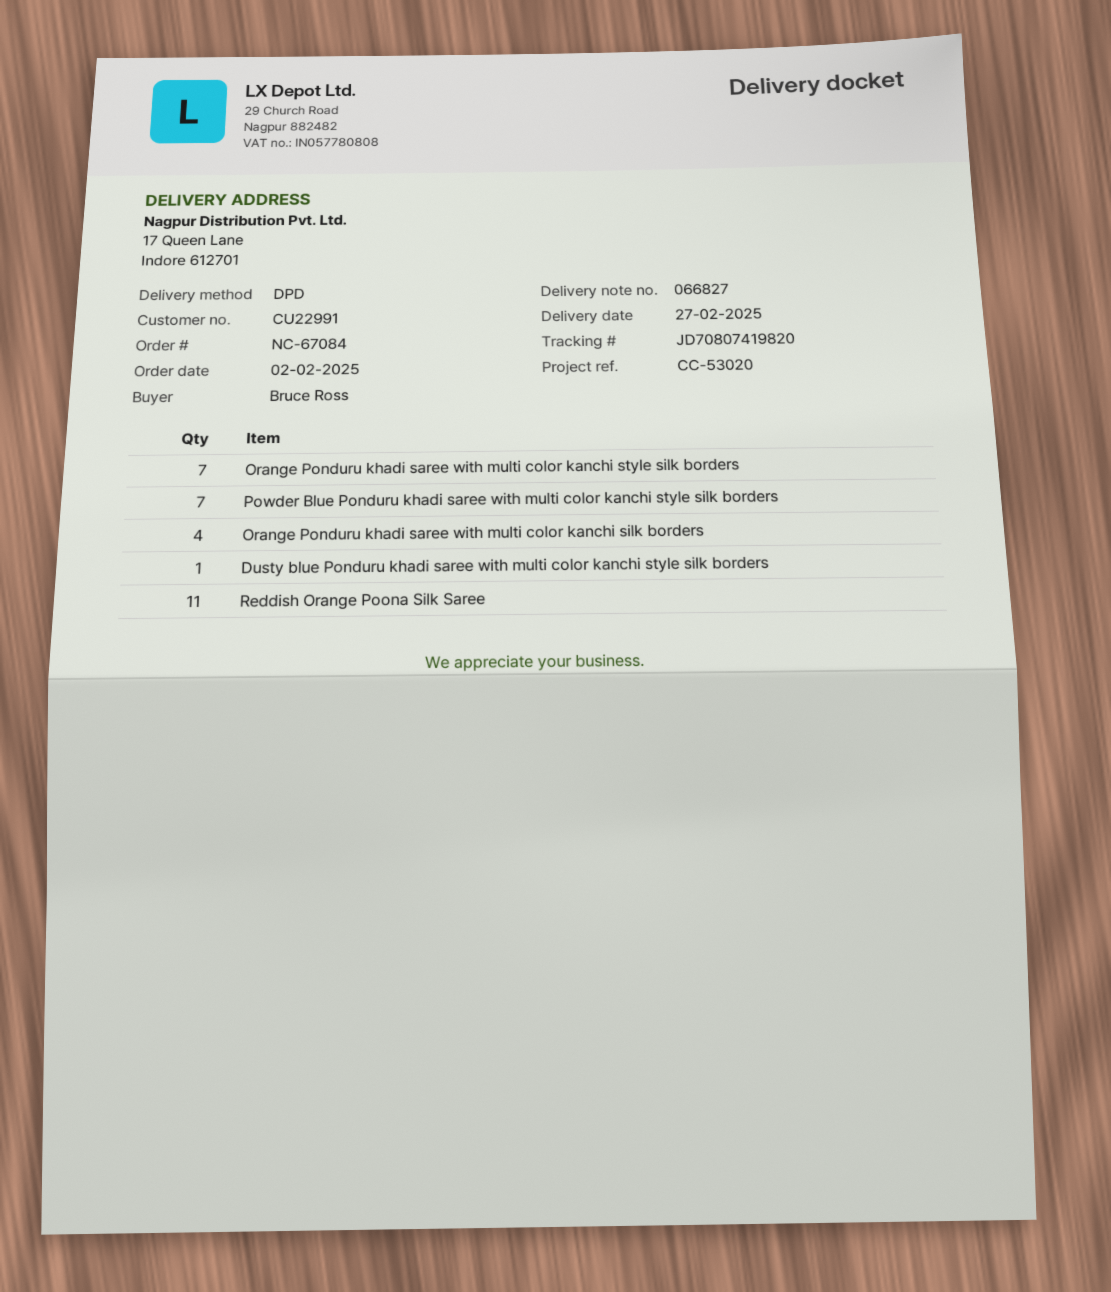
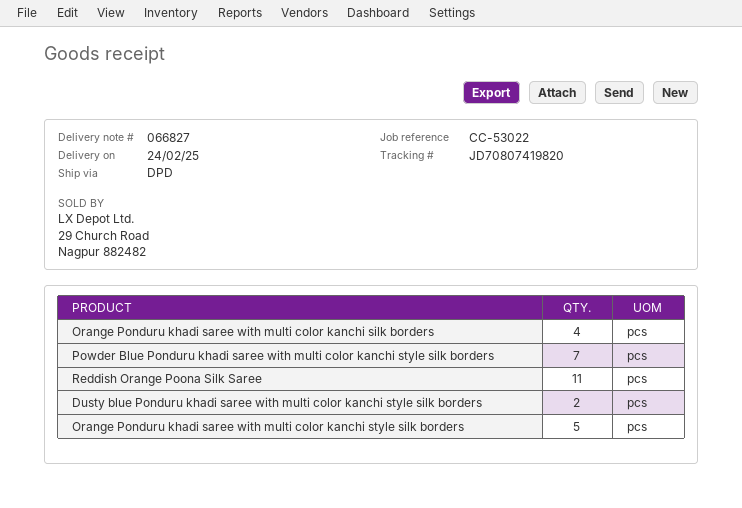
delivery date: 2025-02-27 -> 2025-02-24
reference: CC-53020 -> CC-53022
Orange Ponduru khadi saree with multi color kanchi style silk borders: 7 -> 5
Dusty blue Ponduru khadi saree with multi color kanchi style silk borders: 1 -> 2

